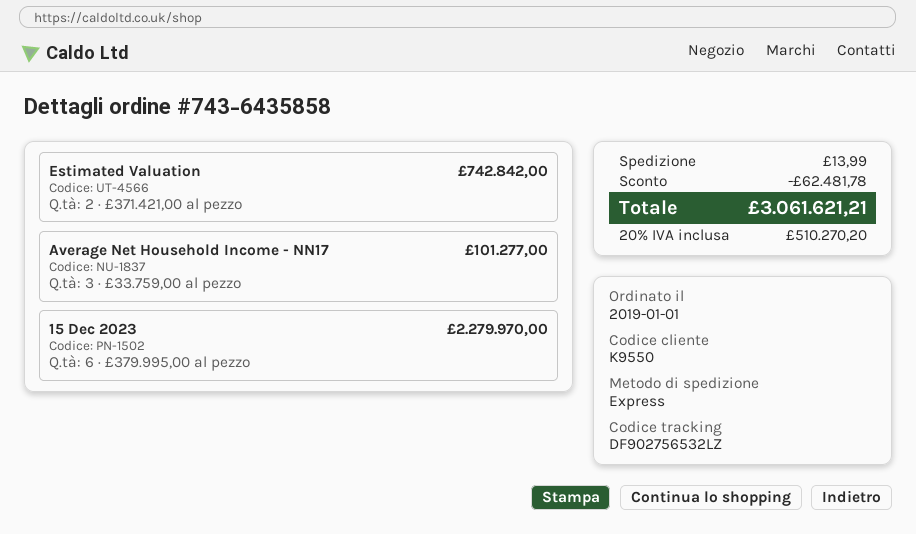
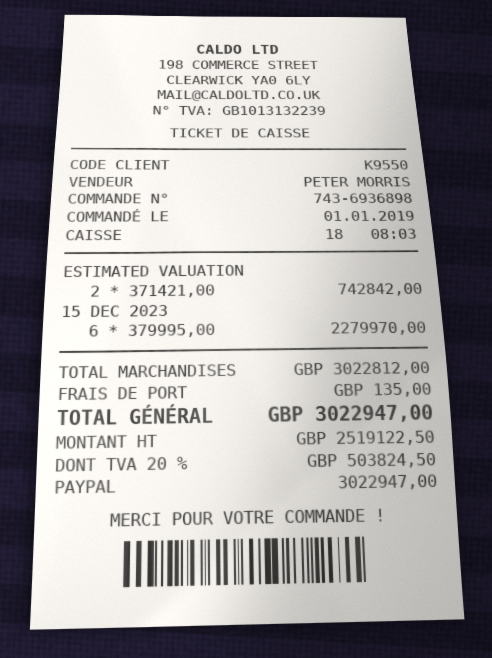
order number: 743-6435858 -> 743-6936898
Average Net Household Income - NN17: 3 x 33759.00 = 101277.00 -> none
discount: 62481.78 -> none
shipping: 13.99 -> 135.00
tax: 20% = 510270.20 -> 20% = 503824.50
total: 3061621.21 -> 3022947.00

